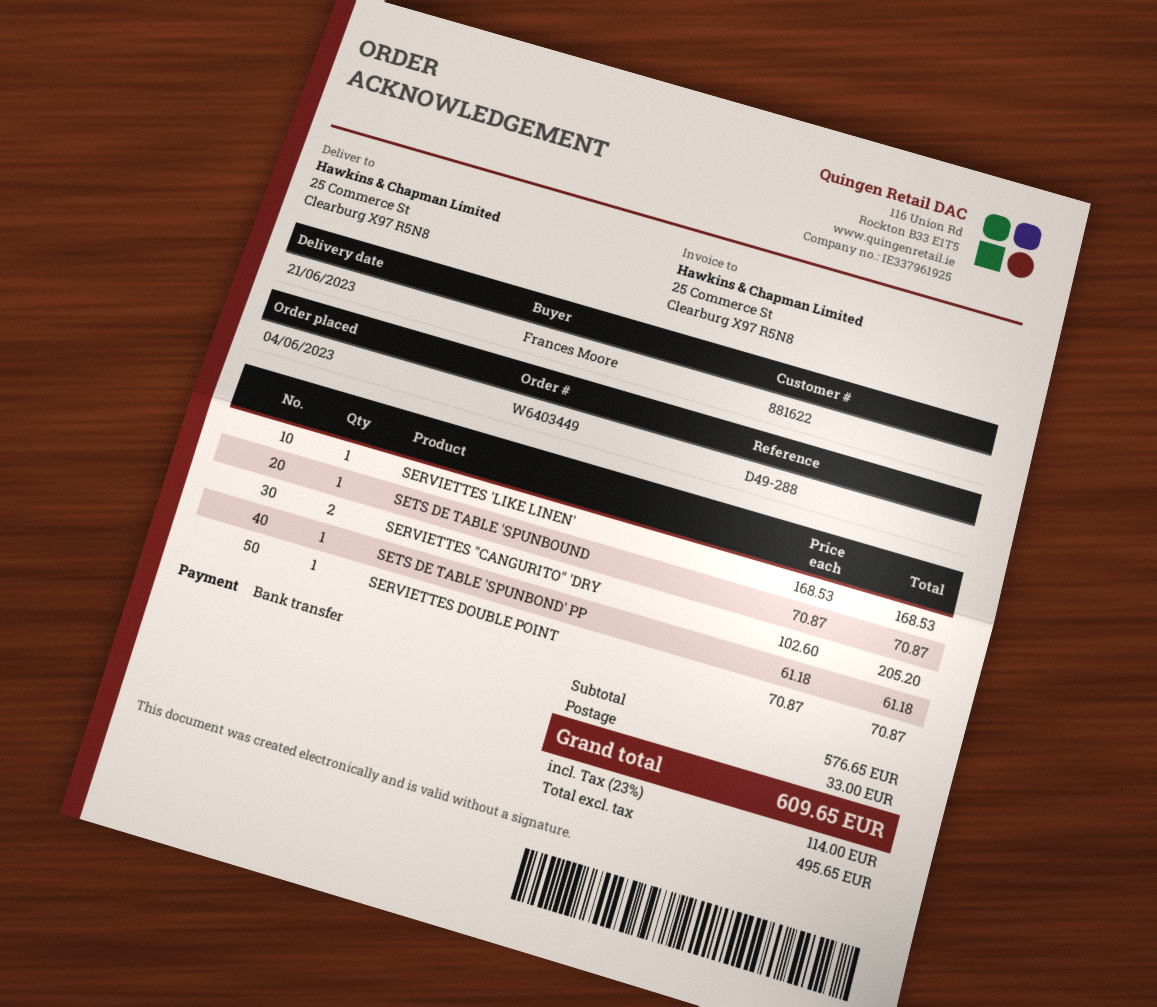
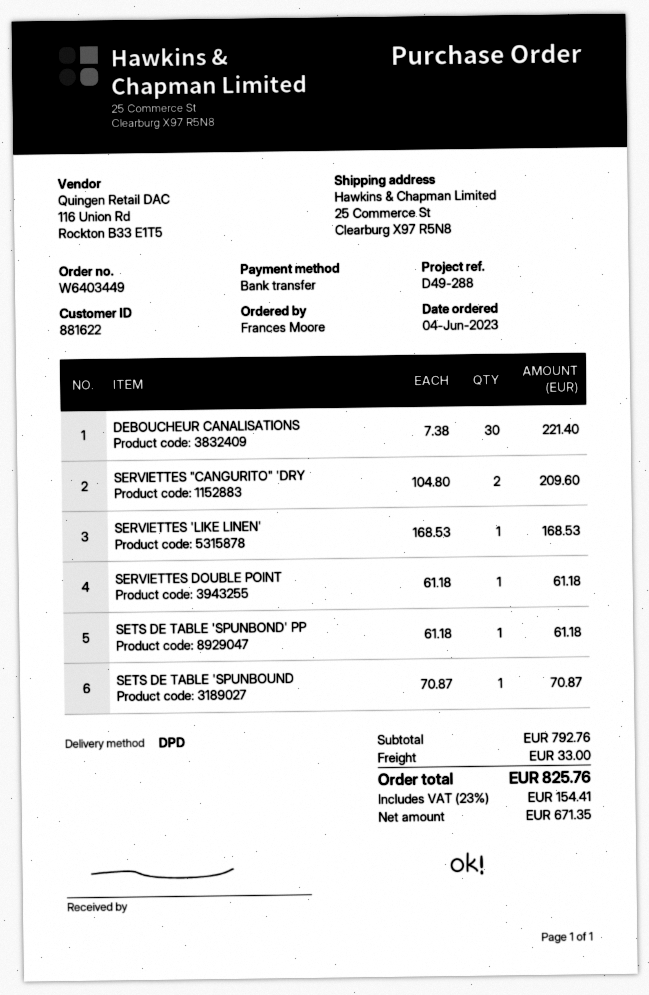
SERVIETTES "CANGURITO" 'DRY: 2 x 102.60 = 205.20 -> 2 x 104.80 = 209.60
SERVIETTES DOUBLE POINT: 1 x 70.87 = 70.87 -> 1 x 61.18 = 61.18
DEBOUCHEUR CANALISATIONS: none -> 30 x 7.38 = 221.40
subtotal: 576.65 -> 792.76
net: 495.65 -> 671.35
tax: 23% = 114.00 -> 23% = 154.41
total: 609.65 -> 825.76

